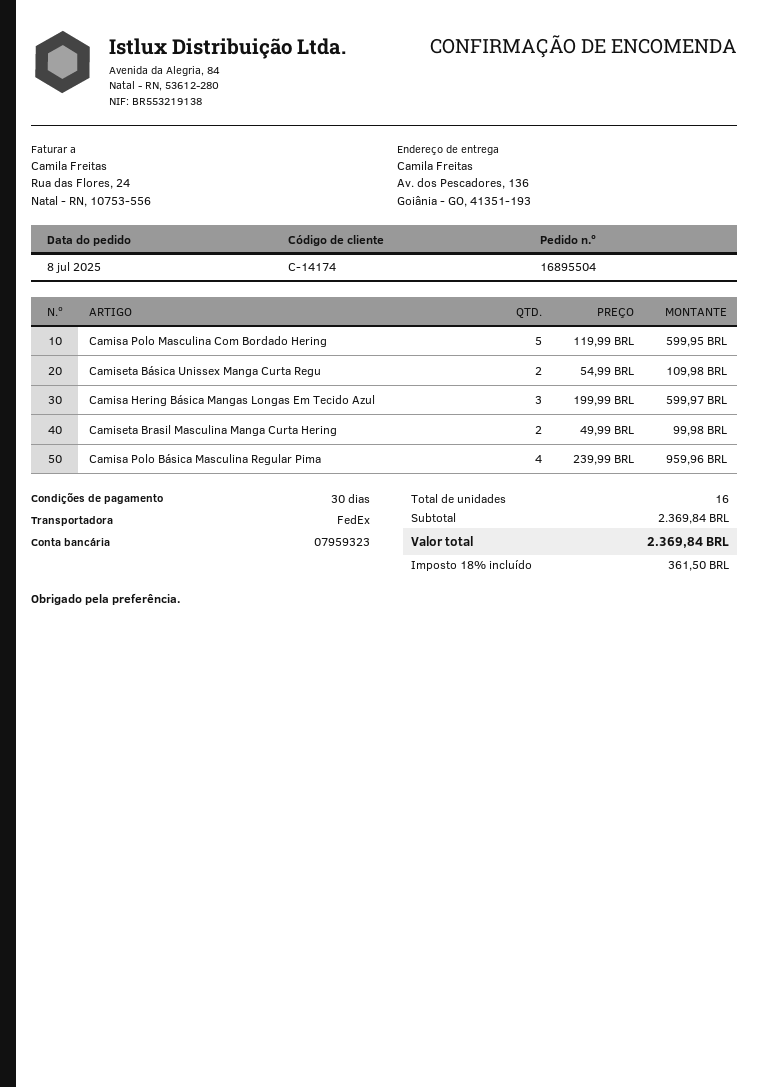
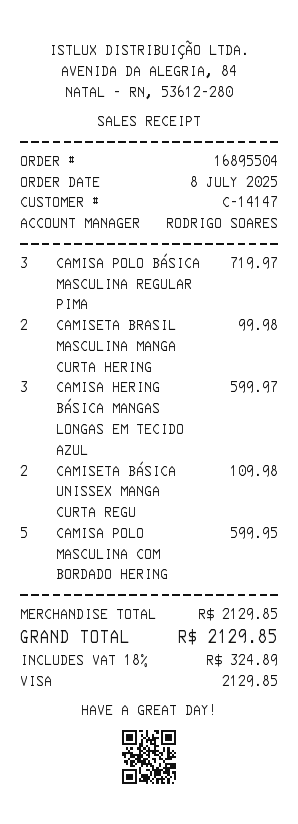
customer number: C-14174 -> C-14147
Camisa Polo Básica Masculina Regular Pima: 4 for 959.96 -> 3 for 719.97
subtotal: 2369.84 -> 2129.85
tax: 18% = 361.50 -> 18% = 324.89
total: 2369.84 -> 2129.85

